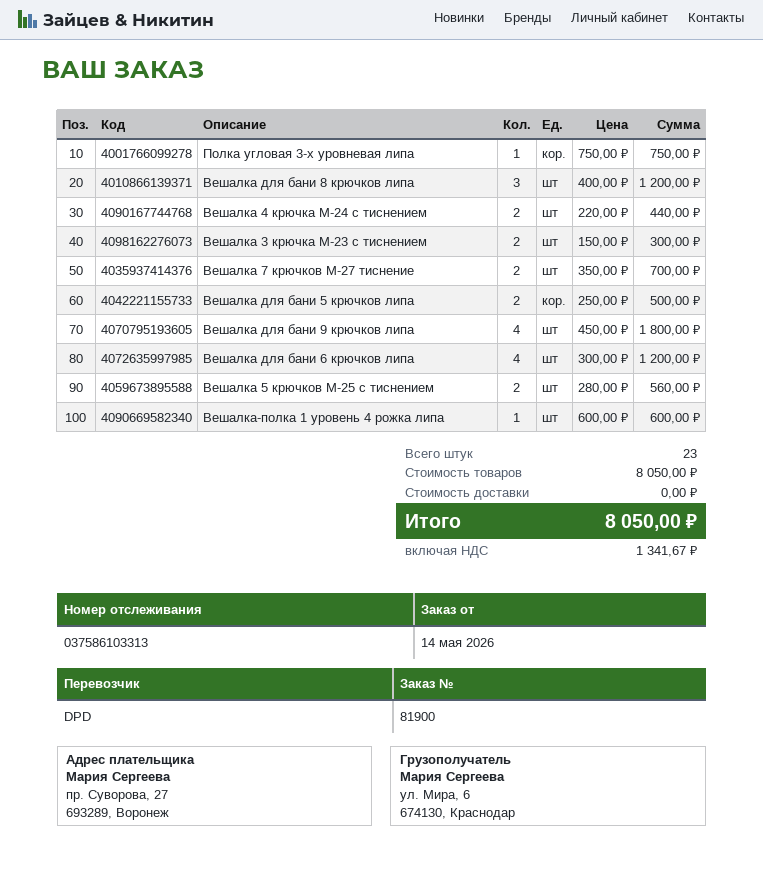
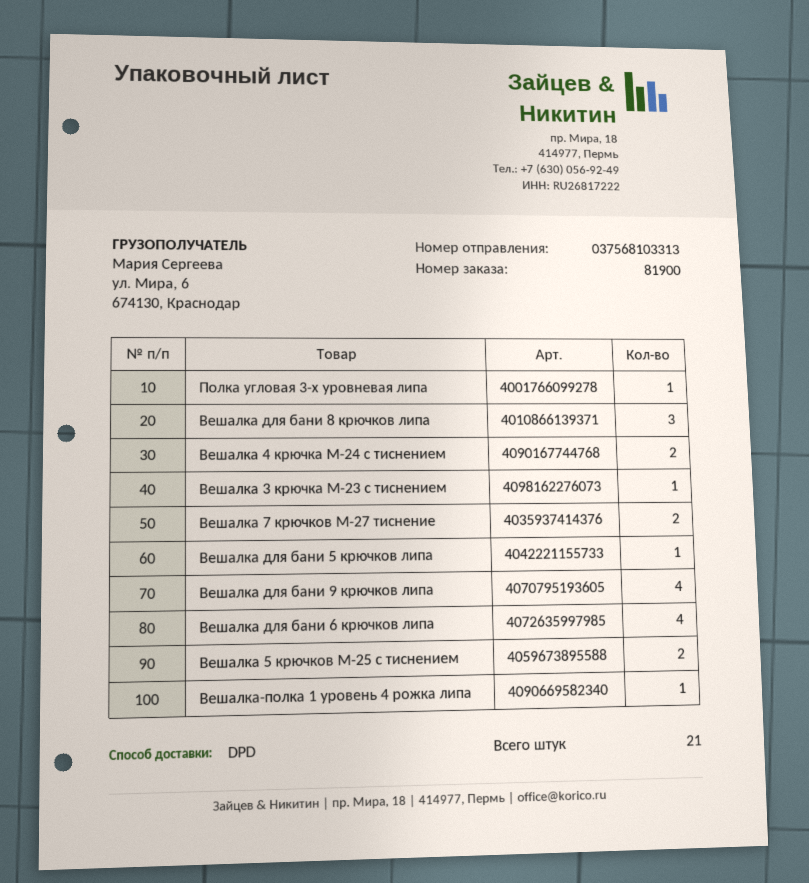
tracking number: 037586103313 -> 037568103313
Вешалка 3 крючка М-23 с тиснением: 2 -> 1
Вешалка для бани 5 крючков липа: 2 -> 1
total quantity: 23 -> 21

